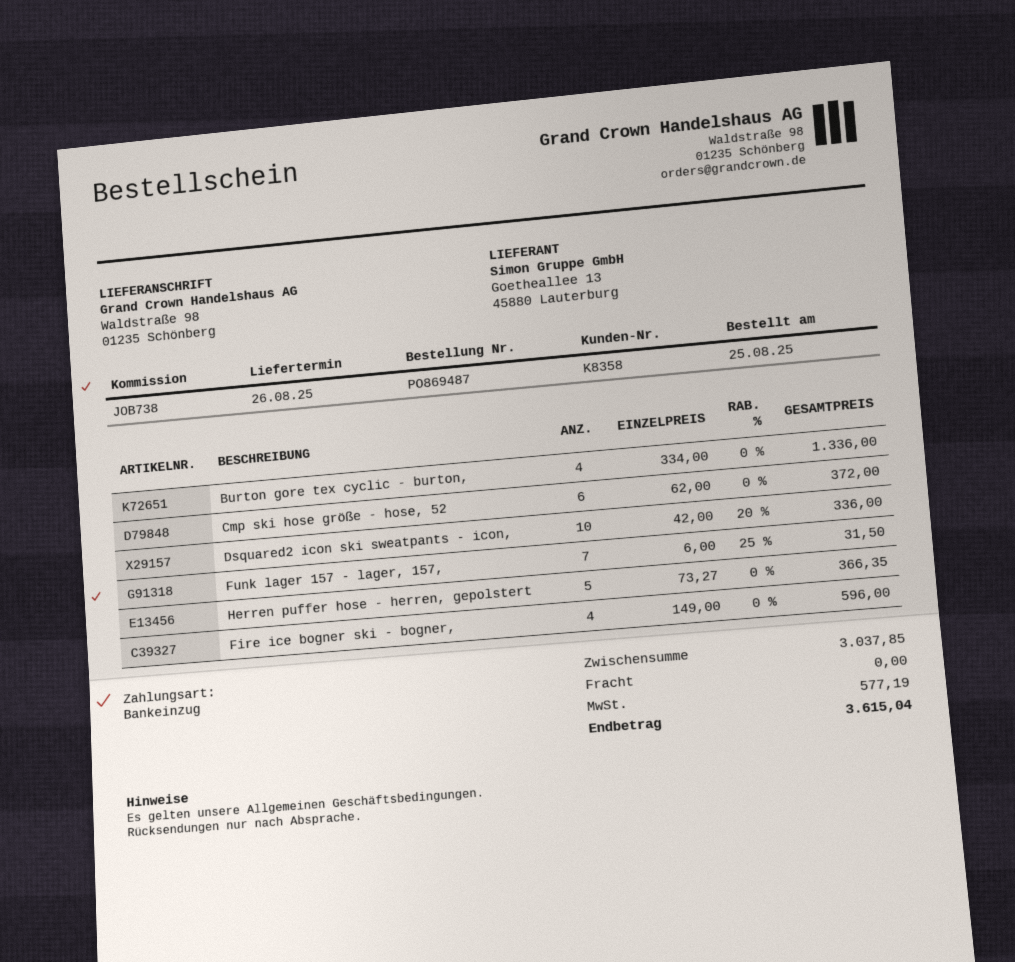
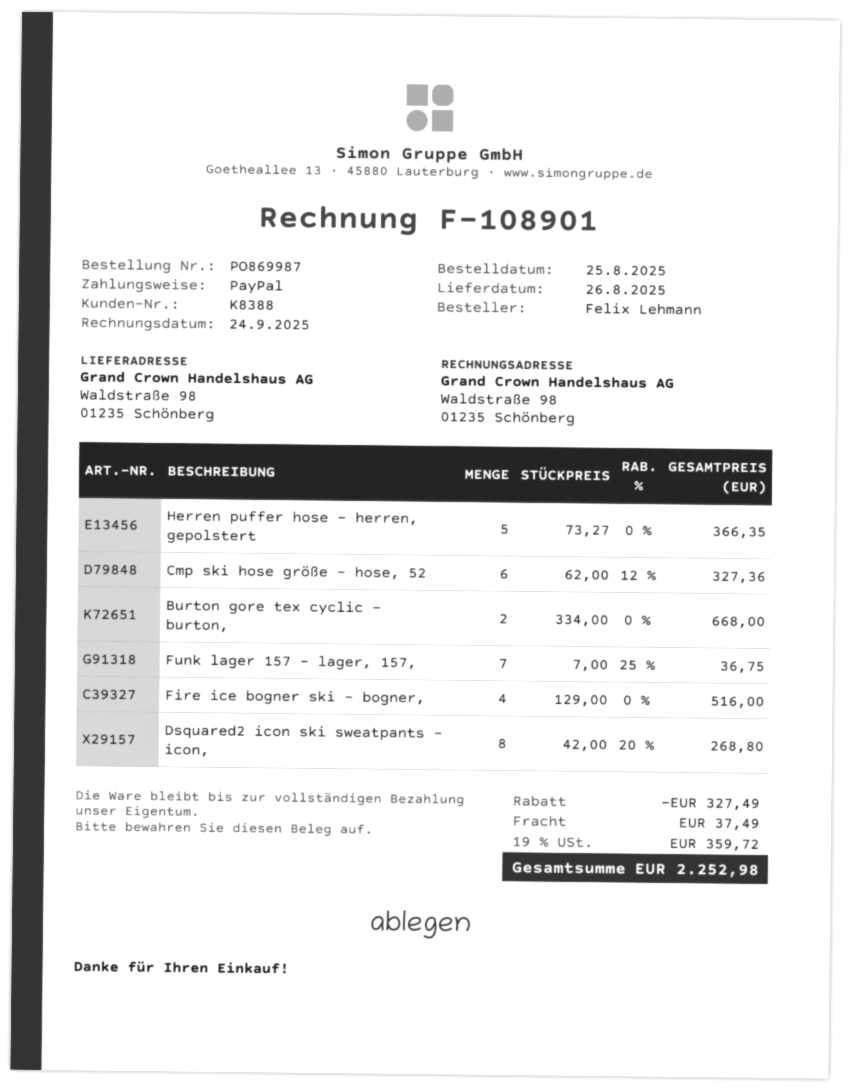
order number: PO869487 -> PO869987
customer number: K8358 -> K8388
payment method: direct debit -> PayPal
Burton gore tex cyclic - burton,: 4 x 334.00 = 1336.00 -> 2 x 334.00 = 668.00
Cmp ski hose größe - hose, 52: 6 x 62.00 = 372.00 -> 6 x 62.00 - 12% = 327.36
Dsquared2 icon ski sweatpants - icon,: 10 x 42.00 - 20% = 336.00 -> 8 x 42.00 - 20% = 268.80
Funk lager 157 - lager, 157,: 7 x 6.00 - 25% = 31.50 -> 7 x 7.00 - 25% = 36.75
Fire ice bogner ski - bogner,: 4 x 149.00 = 596.00 -> 4 x 129.00 = 516.00
discount: none -> 327.49
shipping: 0.00 -> 37.49
tax: 577.19 -> 359.72
total: 3615.04 -> 2252.98

